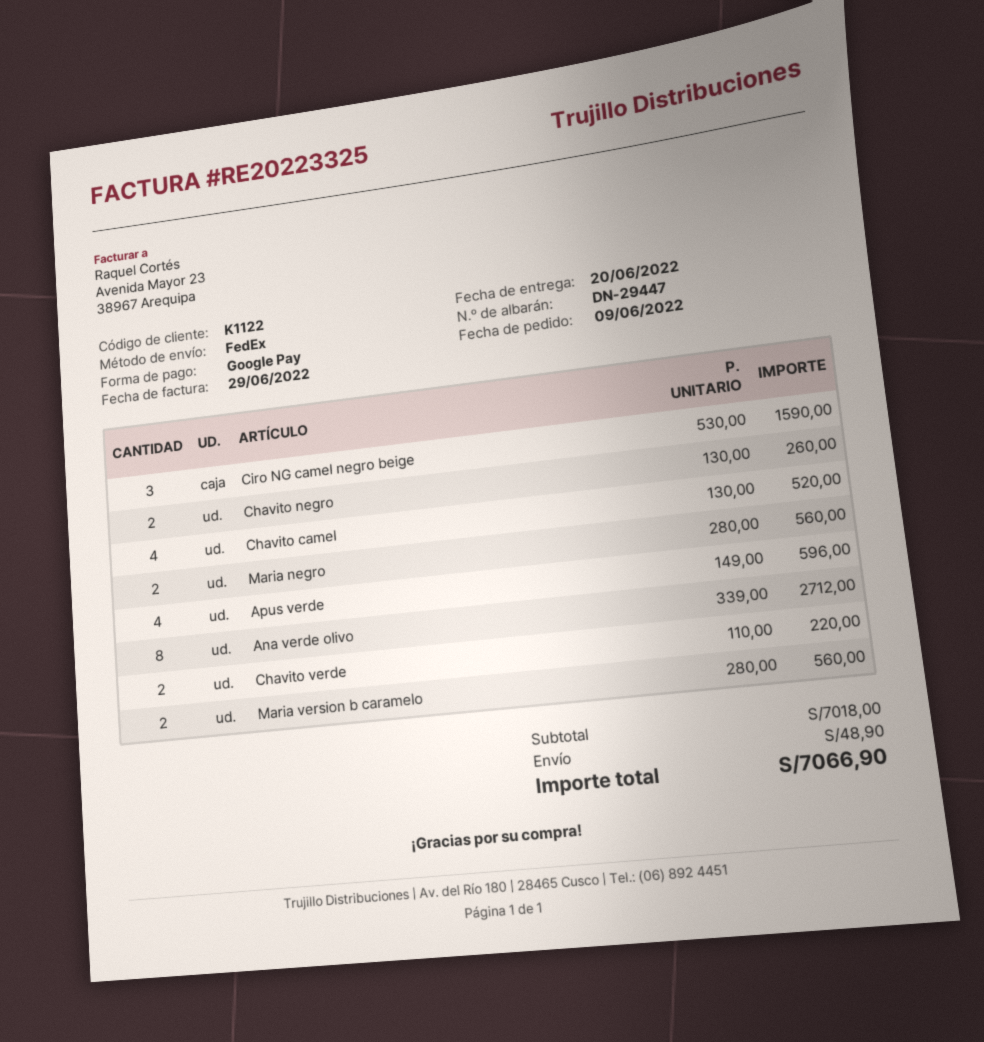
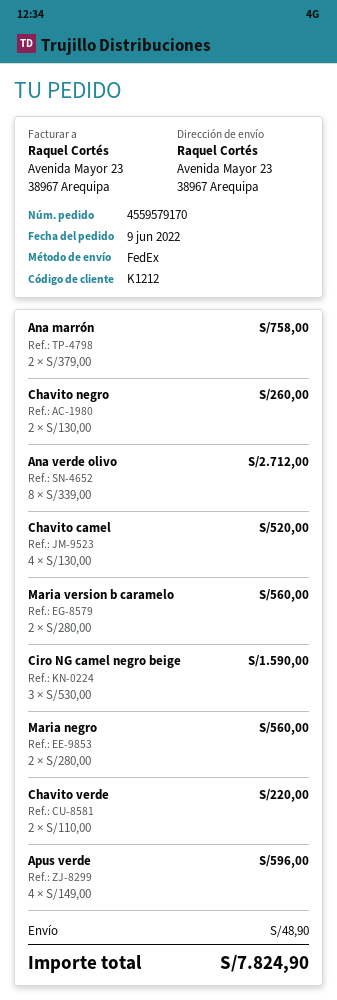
customer number: K1122 -> K1212
Ana marrón: none -> 2 x 379.00 = 758.00
total: 7066.90 -> 7824.90

